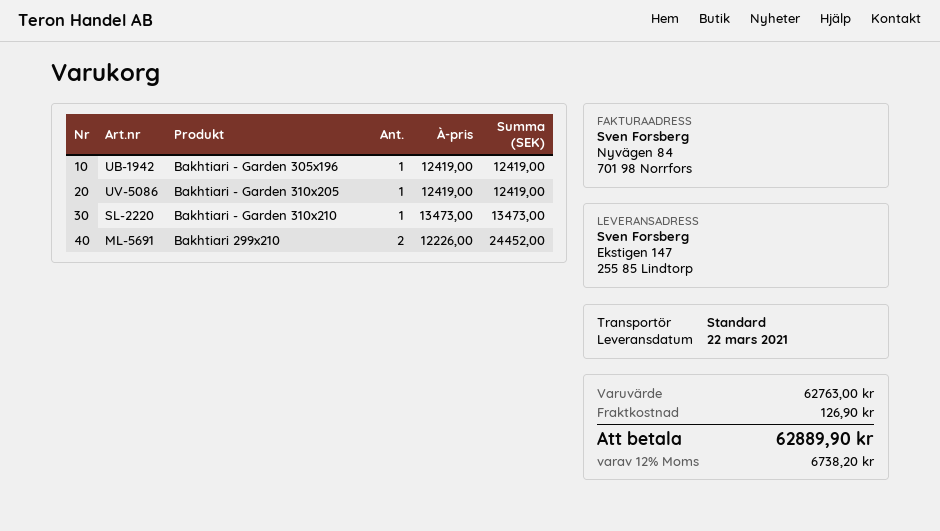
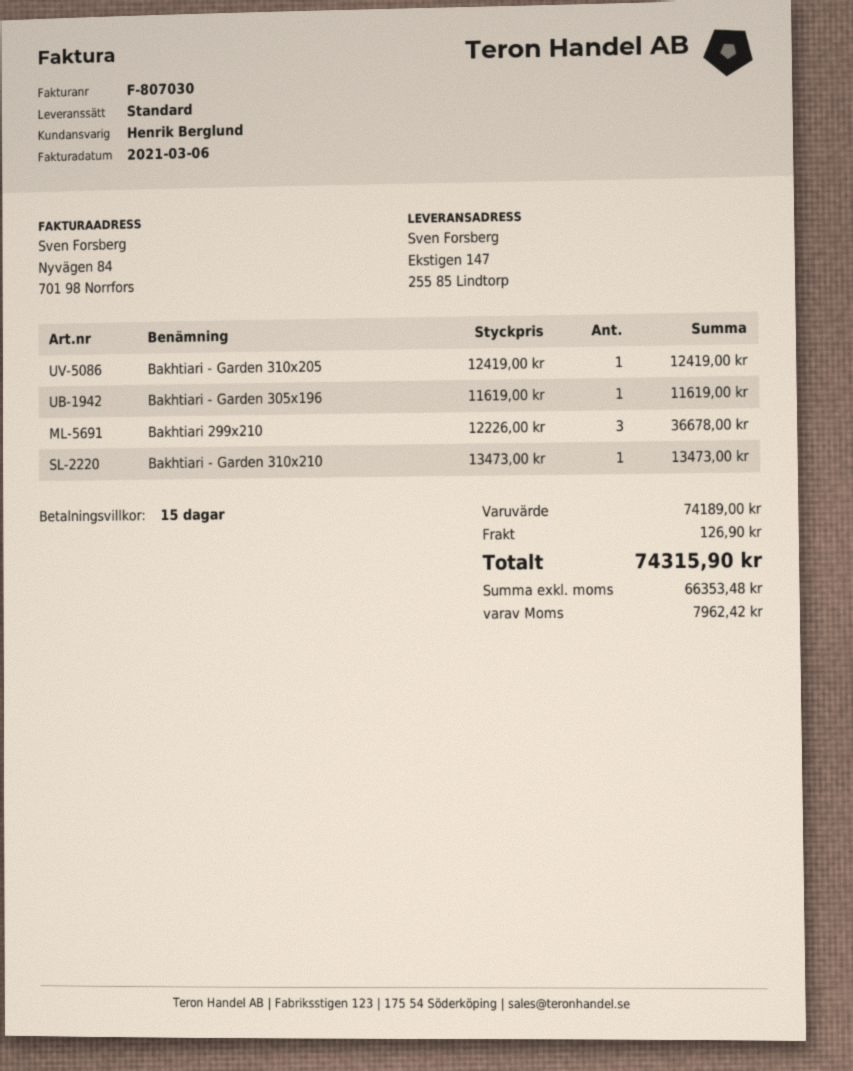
Bakhtiari - Garden 305x196: 1 x 12419.00 = 12419.00 -> 1 x 11619.00 = 11619.00
Bakhtiari 299x210: 2 x 12226.00 = 24452.00 -> 3 x 12226.00 = 36678.00
subtotal: 62763.00 -> 74189.00
tax: 6738.20 -> 7962.42
total: 62889.90 -> 74315.90

